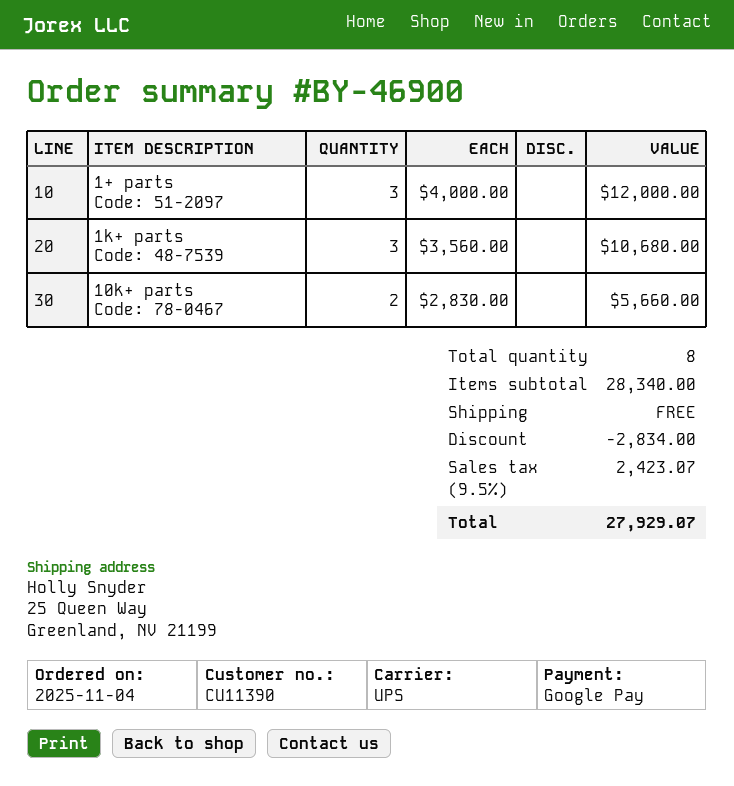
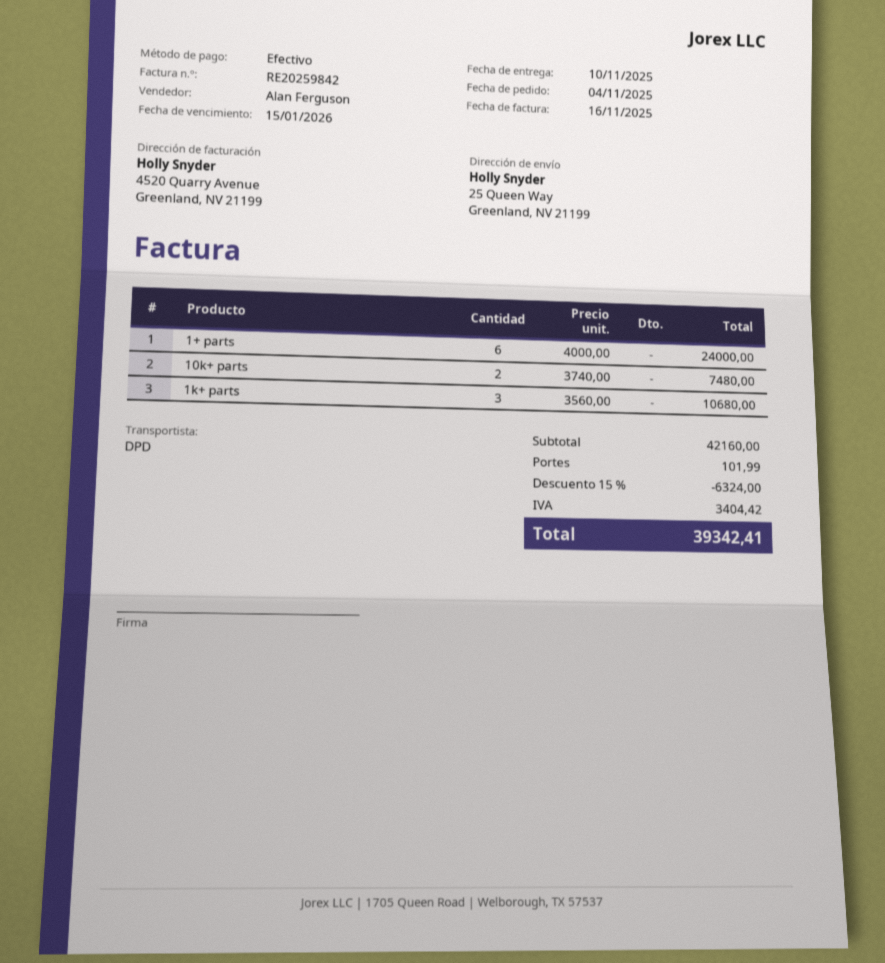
payment method: Google Pay -> cash
shipping method: UPS -> DPD
1+ parts: 3 x 4000.00 = 12000.00 -> 6 x 4000.00 = 24000.00
10k+ parts: 2 x 2830.00 = 5660.00 -> 2 x 3740.00 = 7480.00
subtotal: 28340.00 -> 42160.00
discount: 2834.00 -> 6324.00
shipping: 0.00 -> 101.99
tax: 2423.07 -> 3404.42
total: 27929.07 -> 39342.41

